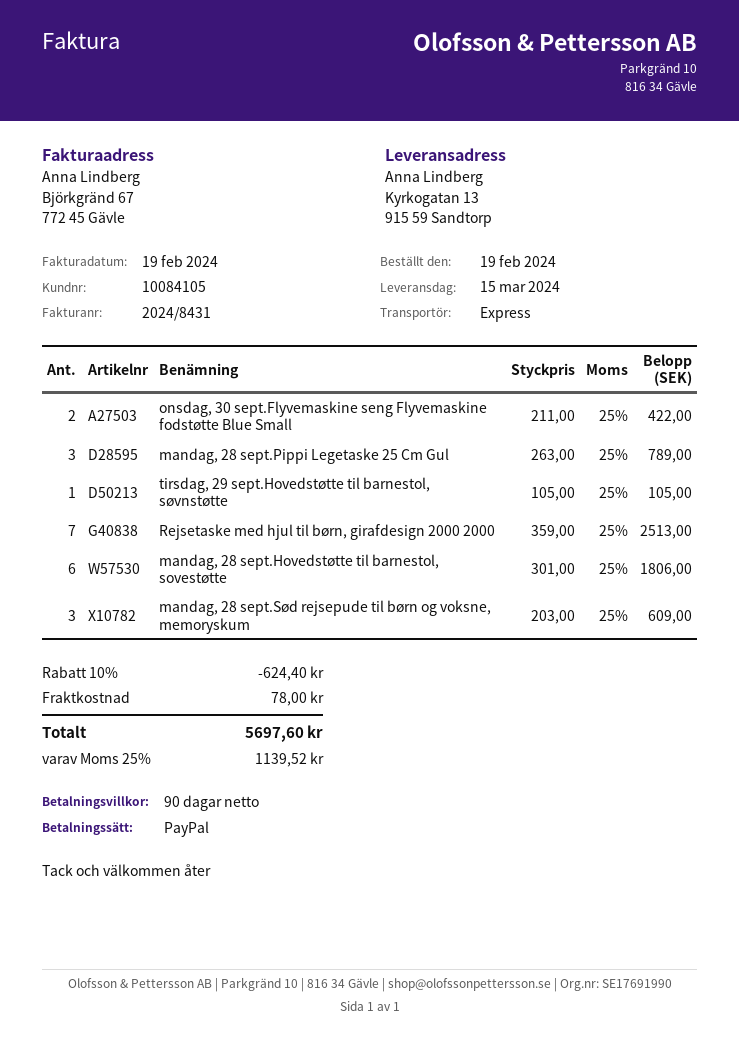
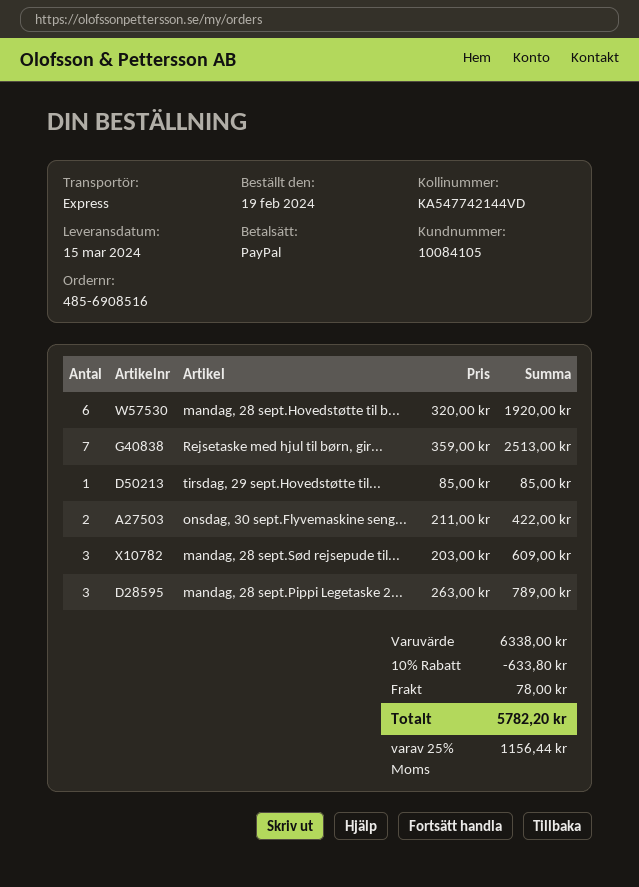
tirsdag, 29 sept.Hovedstøtte til barnestol, søvnstøtte: 1 x 105.00 = 105.00 -> 1 x 85.00 = 85.00
mandag, 28 sept.Hovedstøtte til barnestol, sovestøtte: 6 x 301.00 = 1806.00 -> 6 x 320.00 = 1920.00
discount: 10% = 624.40 -> 10% = 633.80
tax: 25% = 1139.52 -> 25% = 1156.44
total: 5697.60 -> 5782.20

